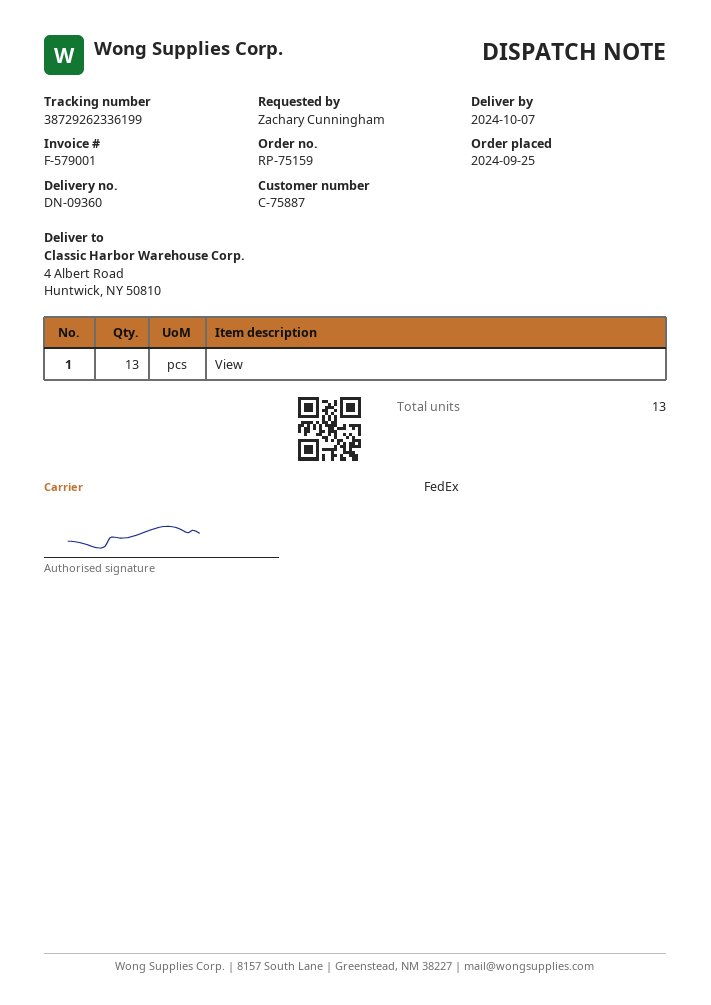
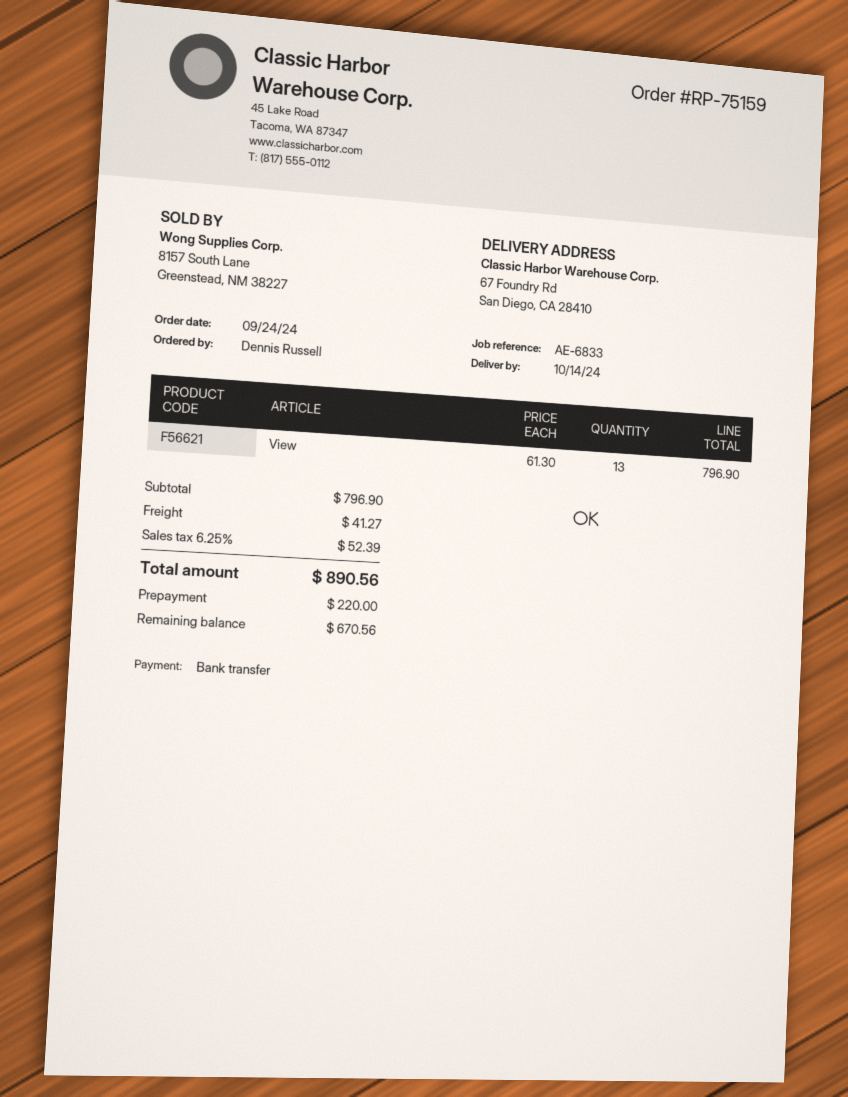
order date: 2024-09-25 -> 2024-09-24
delivery date: 2024-10-07 -> 2024-10-14
ordered by: Zachary Cunningham -> Dennis Russell
ship to: 4 Albert Road, Huntwick, NY 50810 -> 67 Foundry Rd, San Diego, CA 28410

